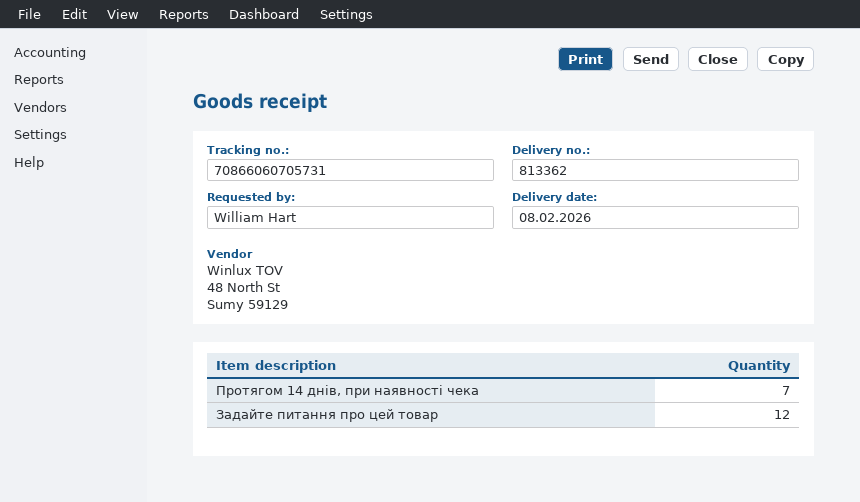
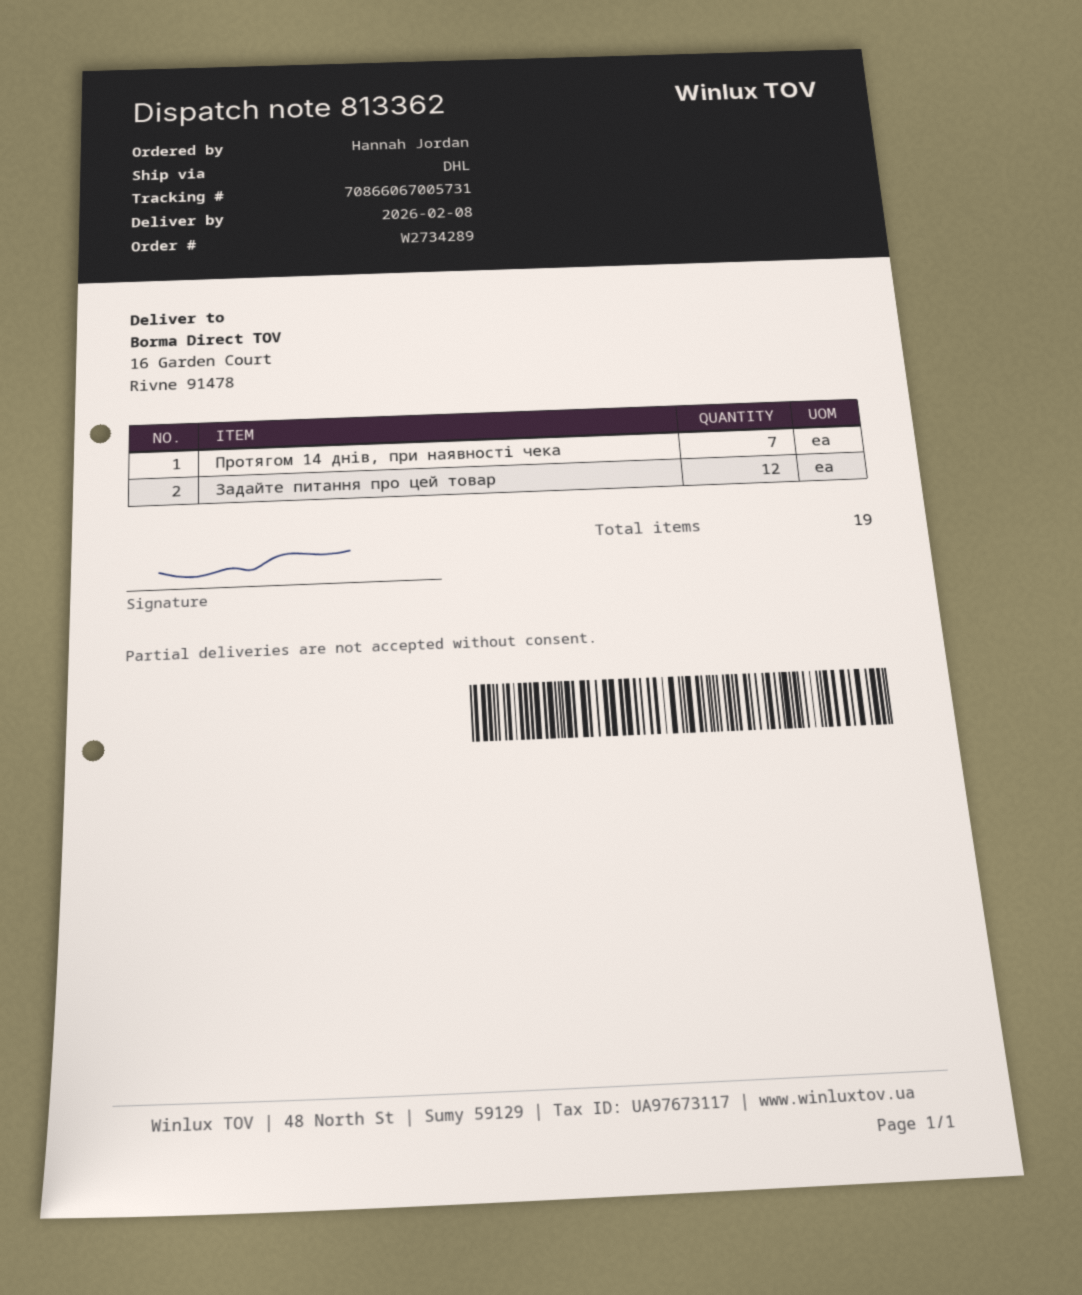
ordered by: William Hart -> Hannah Jordan
tracking number: 70866060705731 -> 70866067005731

